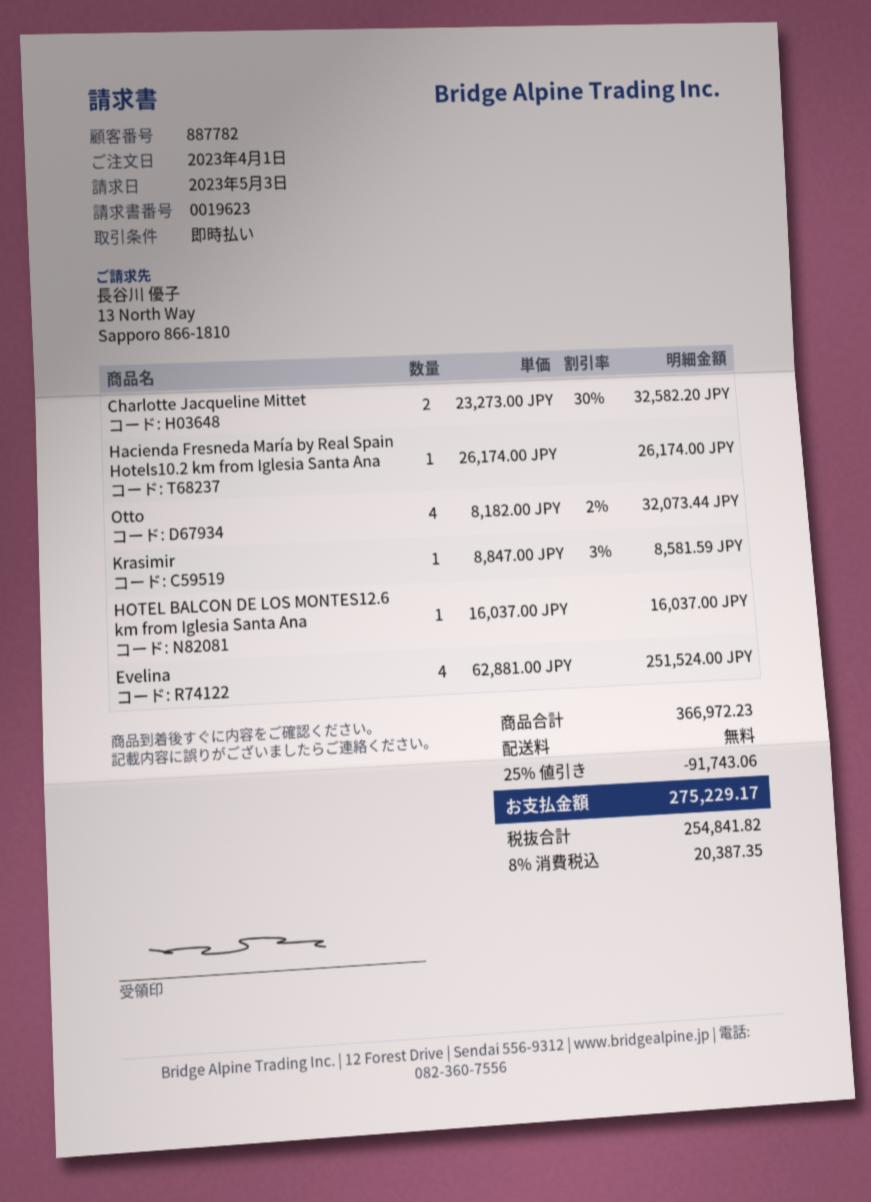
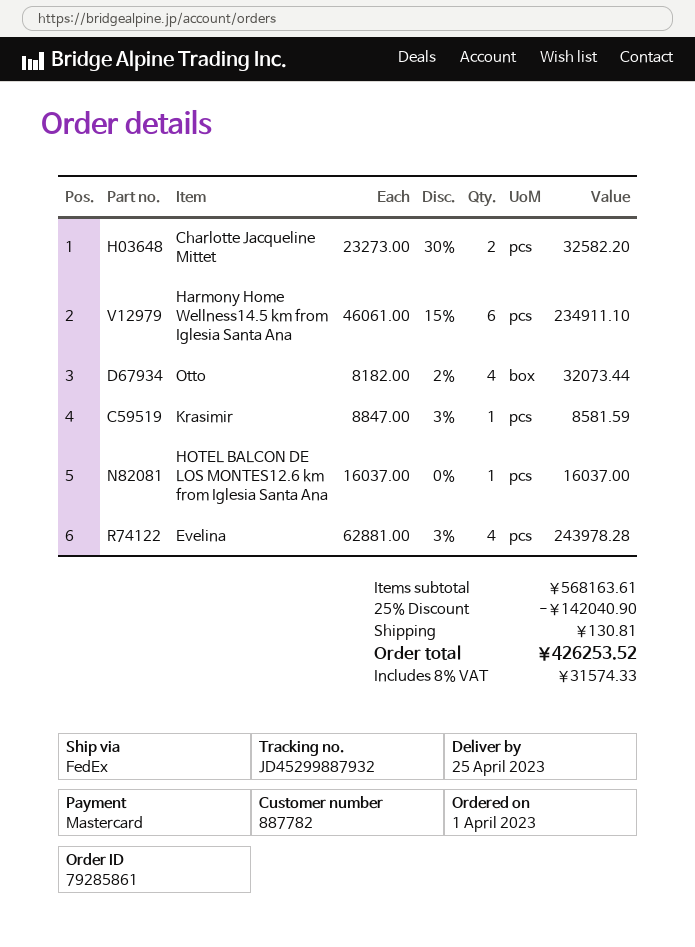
Hacienda Fresneda María by Real Spain Hotels10.2 km from Iglesia Santa Ana: 1 x 26174.00 = 26174.00 -> none
Evelina: 4 x 62881.00 = 251524.00 -> 4 x 62881.00 - 3% = 243978.28
Harmony Home Wellness14.5 km from Iglesia Santa Ana: none -> 6 x 46061.00 - 15% = 234911.10
subtotal: 366972.23 -> 568163.61
discount: 25% = 91743.06 -> 25% = 142040.90
shipping: 0.00 -> 130.81
tax: 8% = 20387.35 -> 8% = 31574.33
total: 275229.17 -> 426253.52

